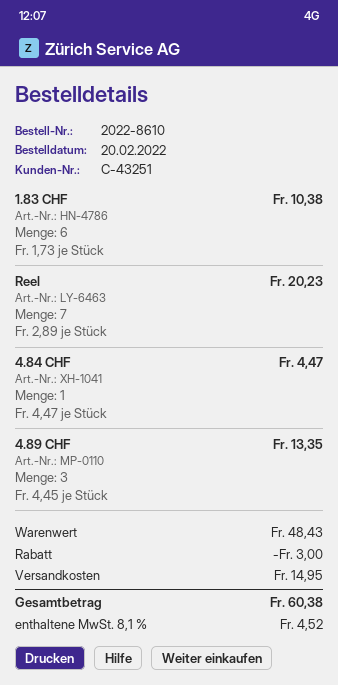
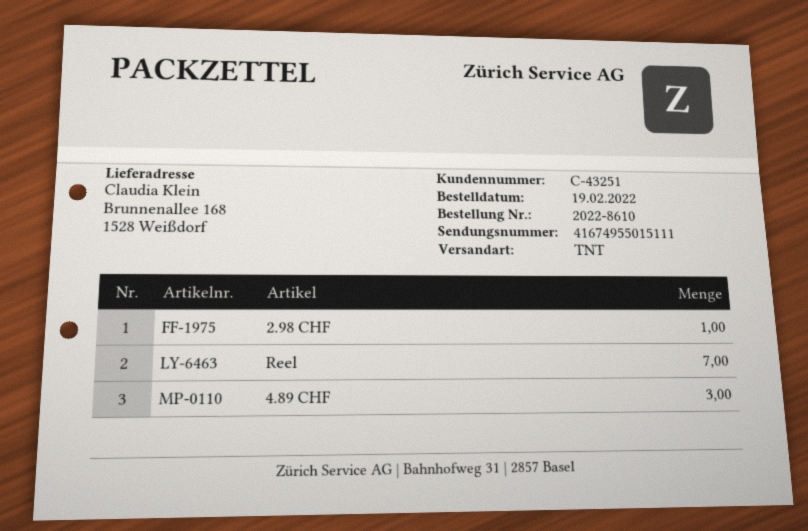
order date: 2022-02-20 -> 2022-02-19
1.83 CHF: 6 -> none
4.84 CHF: 1 -> none
2.98 CHF: none -> 1

